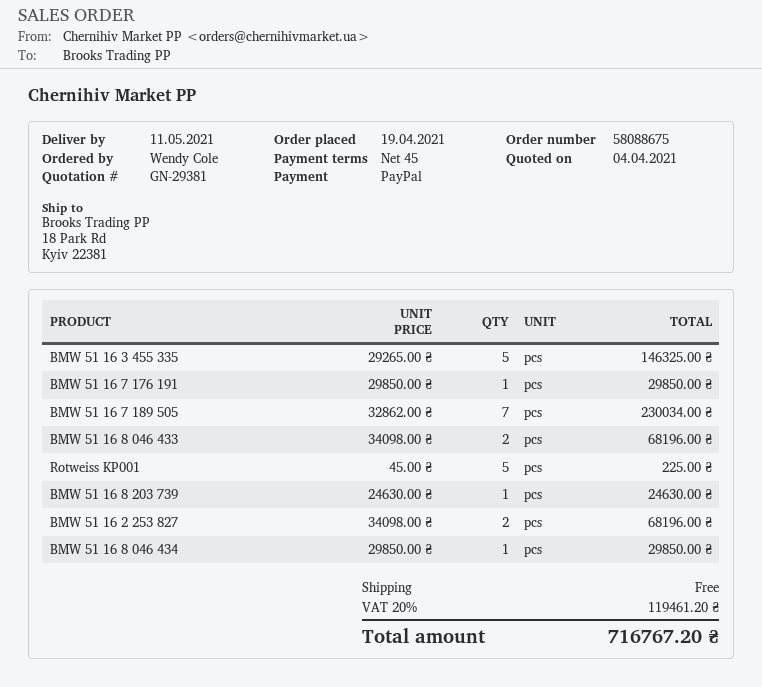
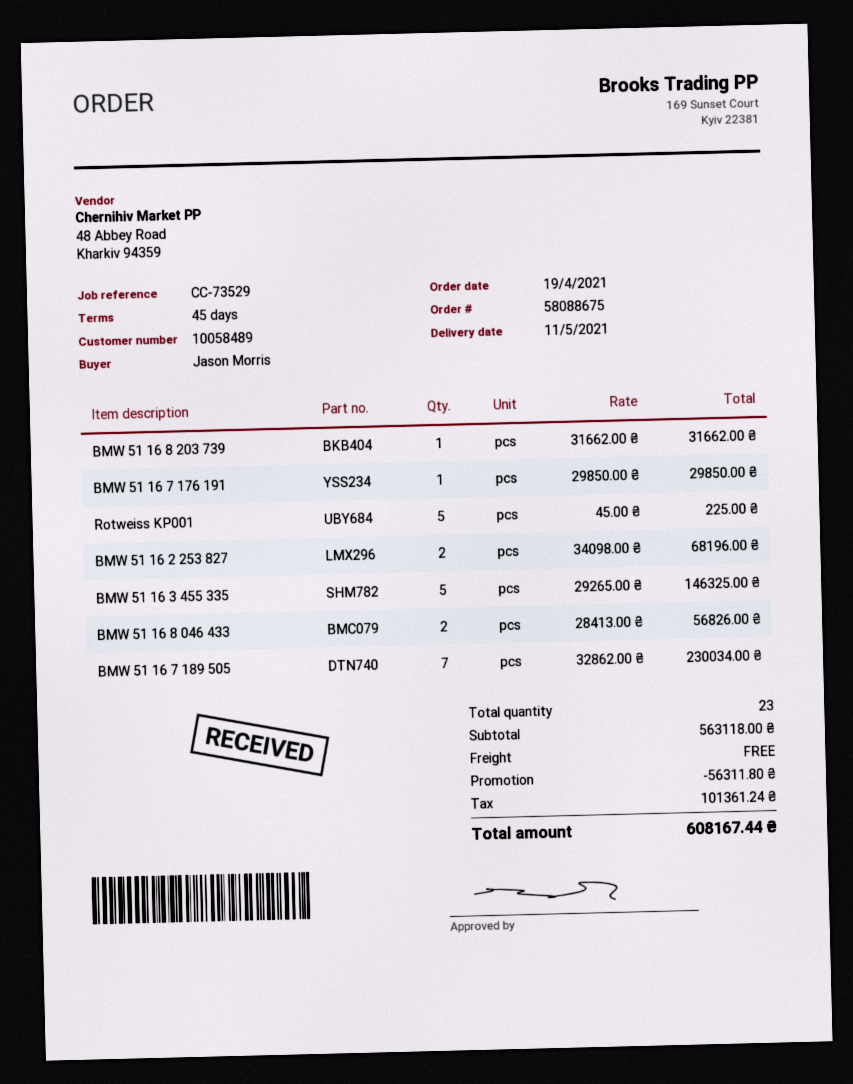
ordered by: Wendy Cole -> Jason Morris
BMW 51 16 8 046 433: 2 x 34098.00 = 68196.00 -> 2 x 28413.00 = 56826.00
BMW 51 16 8 203 739: 1 x 24630.00 = 24630.00 -> 1 x 31662.00 = 31662.00
BMW 51 16 8 046 434: 1 x 29850.00 = 29850.00 -> none
discount: none -> 56311.80
tax: 119461.20 -> 101361.24
total: 716767.20 -> 608167.44

